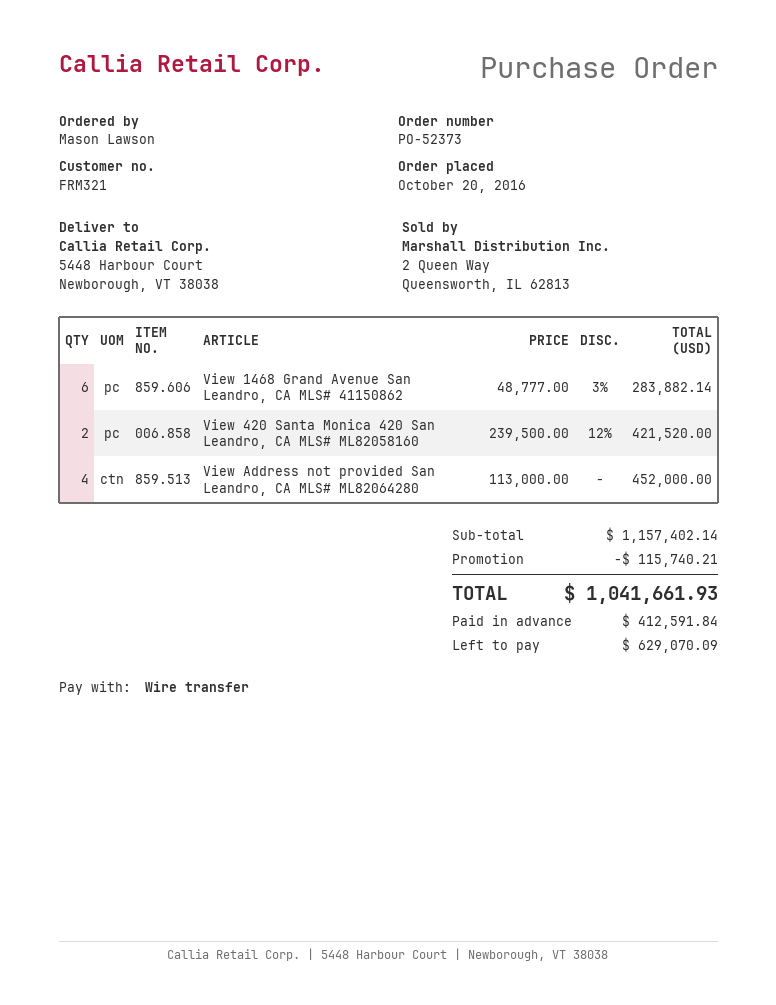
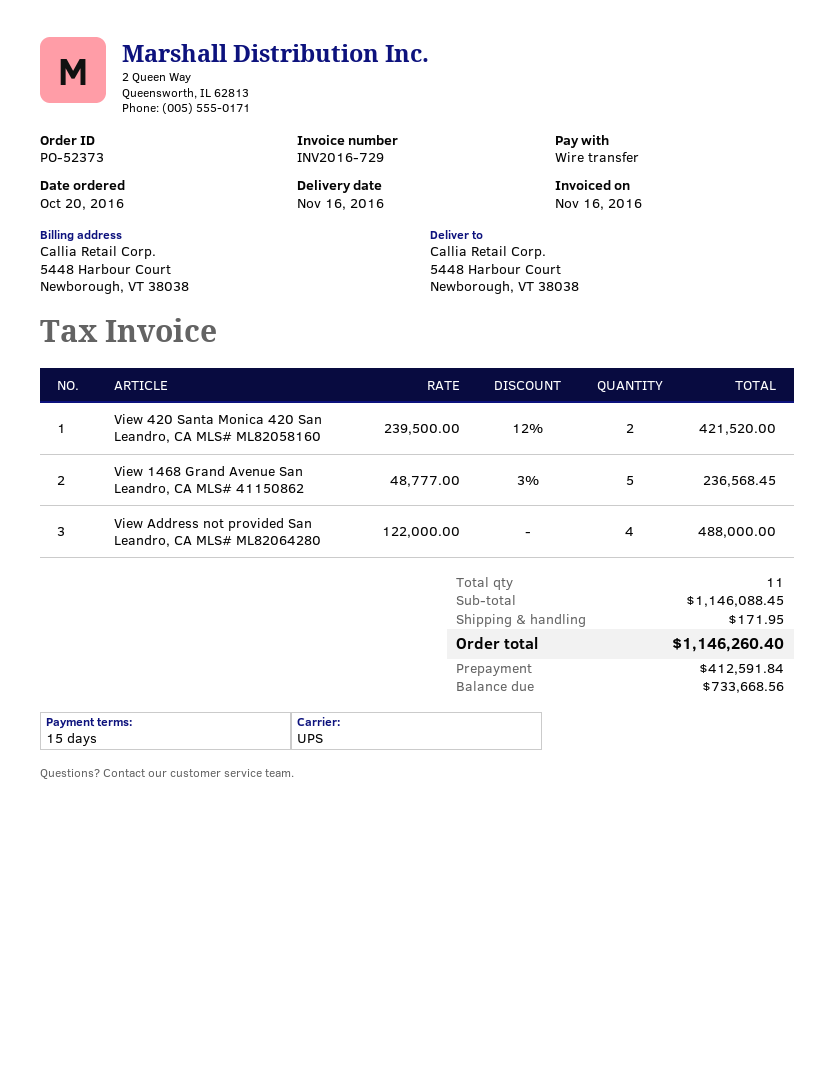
View 1468 Grand Avenue San Leandro, CA MLS# 41150862: 6 x 48777.00 - 3% = 283882.14 -> 5 x 48777.00 - 3% = 236568.45
View Address not provided San Leandro, CA MLS# ML82064280: 4 x 113000.00 = 452000.00 -> 4 x 122000.00 = 488000.00
subtotal: 1157402.14 -> 1146088.45
discount: 115740.21 -> none
shipping: none -> 171.95
total: 1041661.93 -> 1146260.40
balance: 629070.09 -> 733668.56

